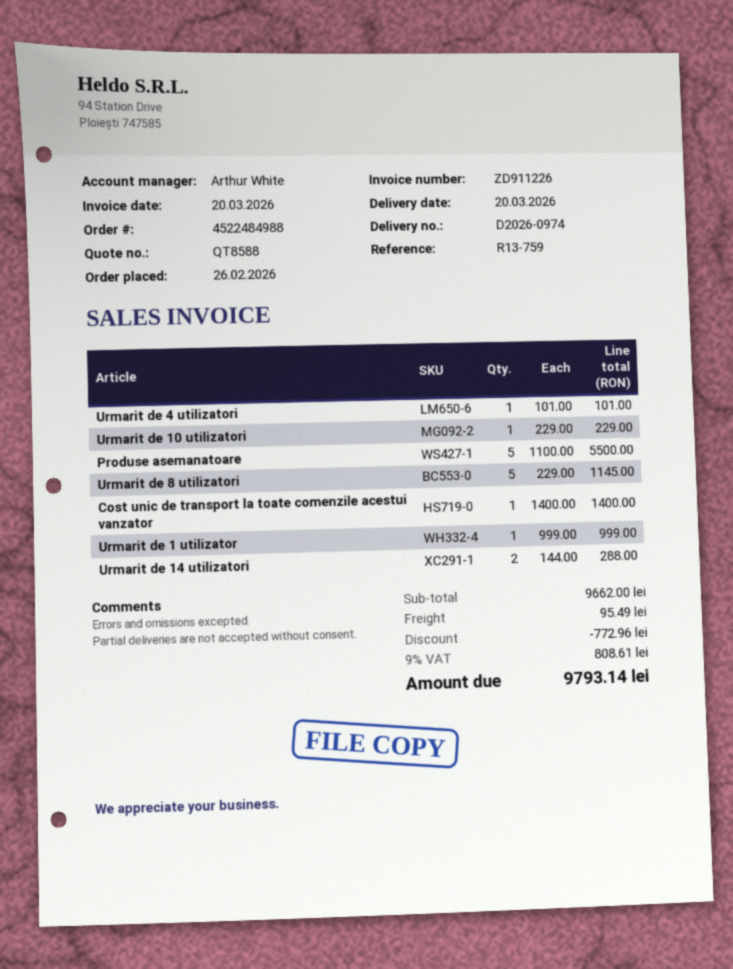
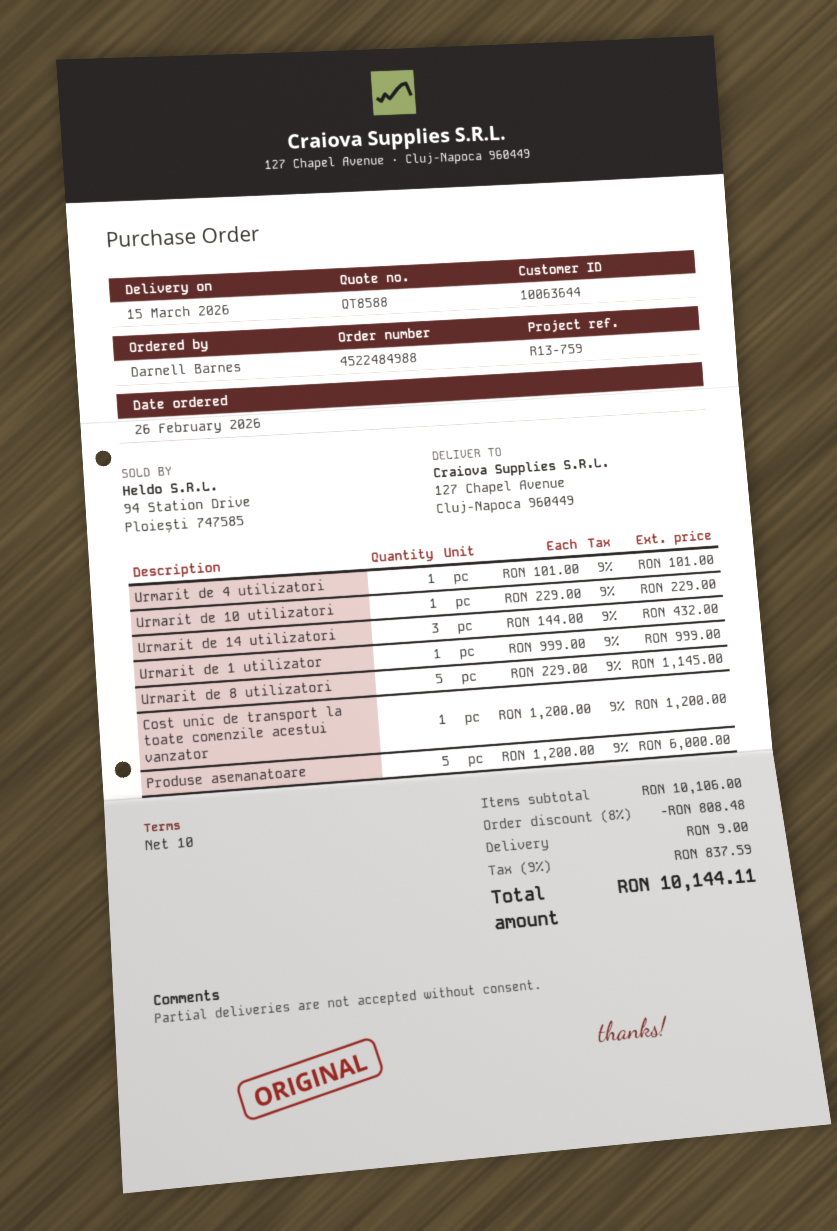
delivery date: 2026-03-20 -> 2026-03-15
Produse asemanatoare: 5 x 1100.00 = 5500.00 -> 5 x 1200.00 = 6000.00
Cost unic de transport la toate comenzile acestui vanzator: 1 x 1400.00 = 1400.00 -> 1 x 1200.00 = 1200.00
Urmarit de 14 utilizatori: 2 x 144.00 = 288.00 -> 3 x 144.00 = 432.00
subtotal: 9662.00 -> 10106.00
discount: 772.96 -> 808.48
shipping: 95.49 -> 9.00
tax: 9% = 808.61 -> 9% = 837.59
total: 9793.14 -> 10144.11

